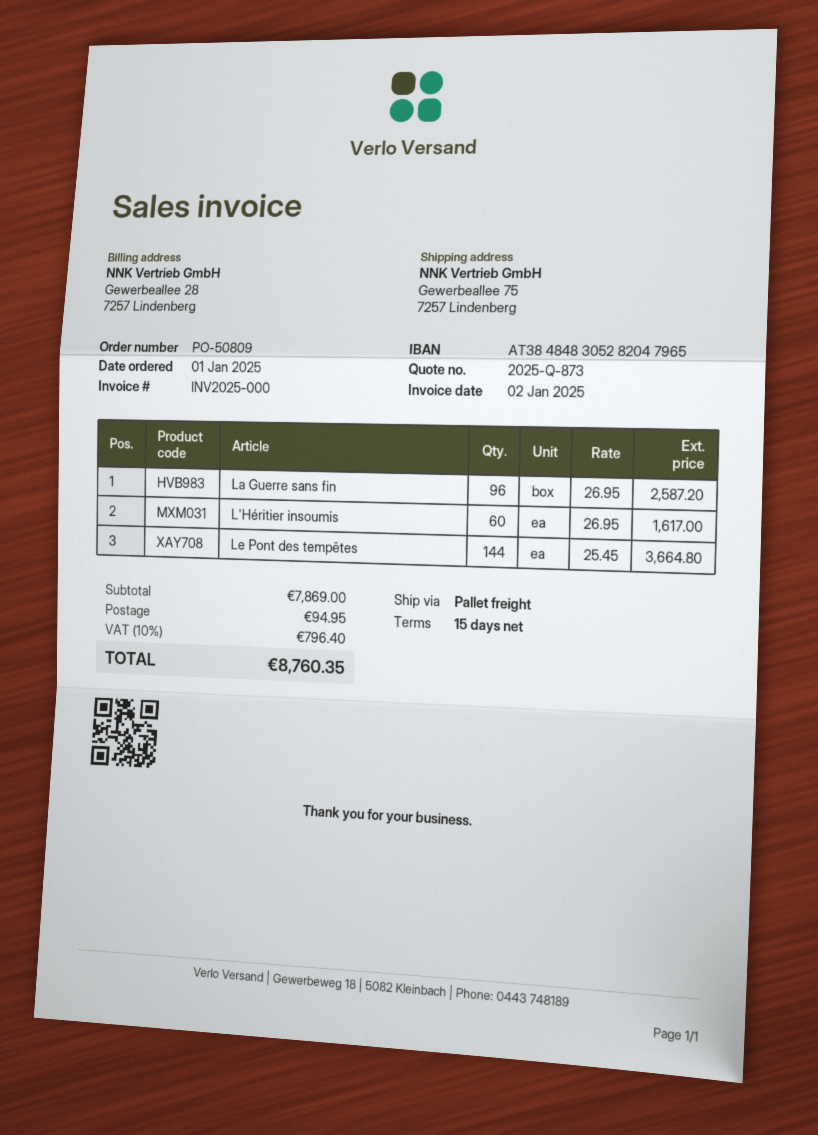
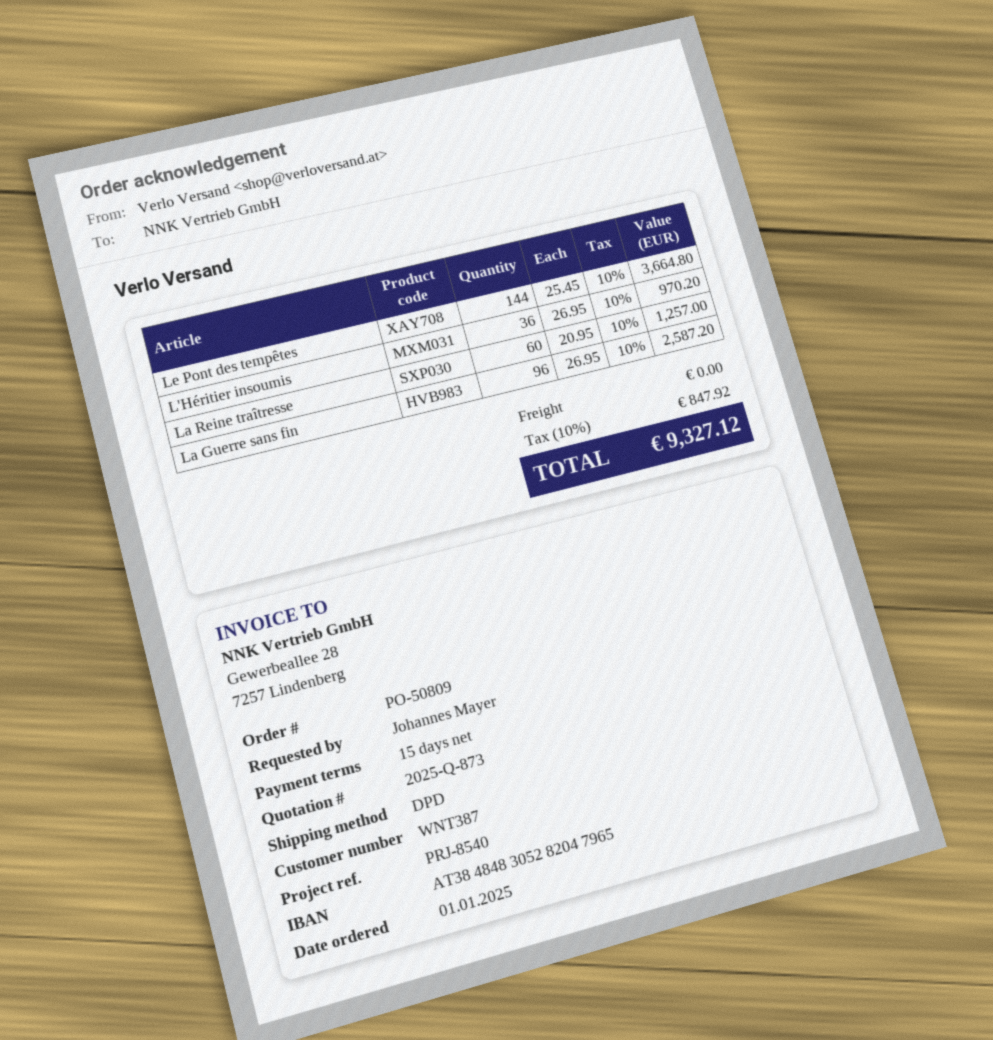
shipping method: pallet freight -> DPD
L'Héritier insoumis: 60 x 26.95 = 1617.00 -> 36 x 26.95 = 970.20
La Reine traîtresse: none -> 60 x 20.95 = 1257.00
shipping: 94.95 -> 0.00
tax: 10% = 796.40 -> 10% = 847.92
total: 8760.35 -> 9327.12

